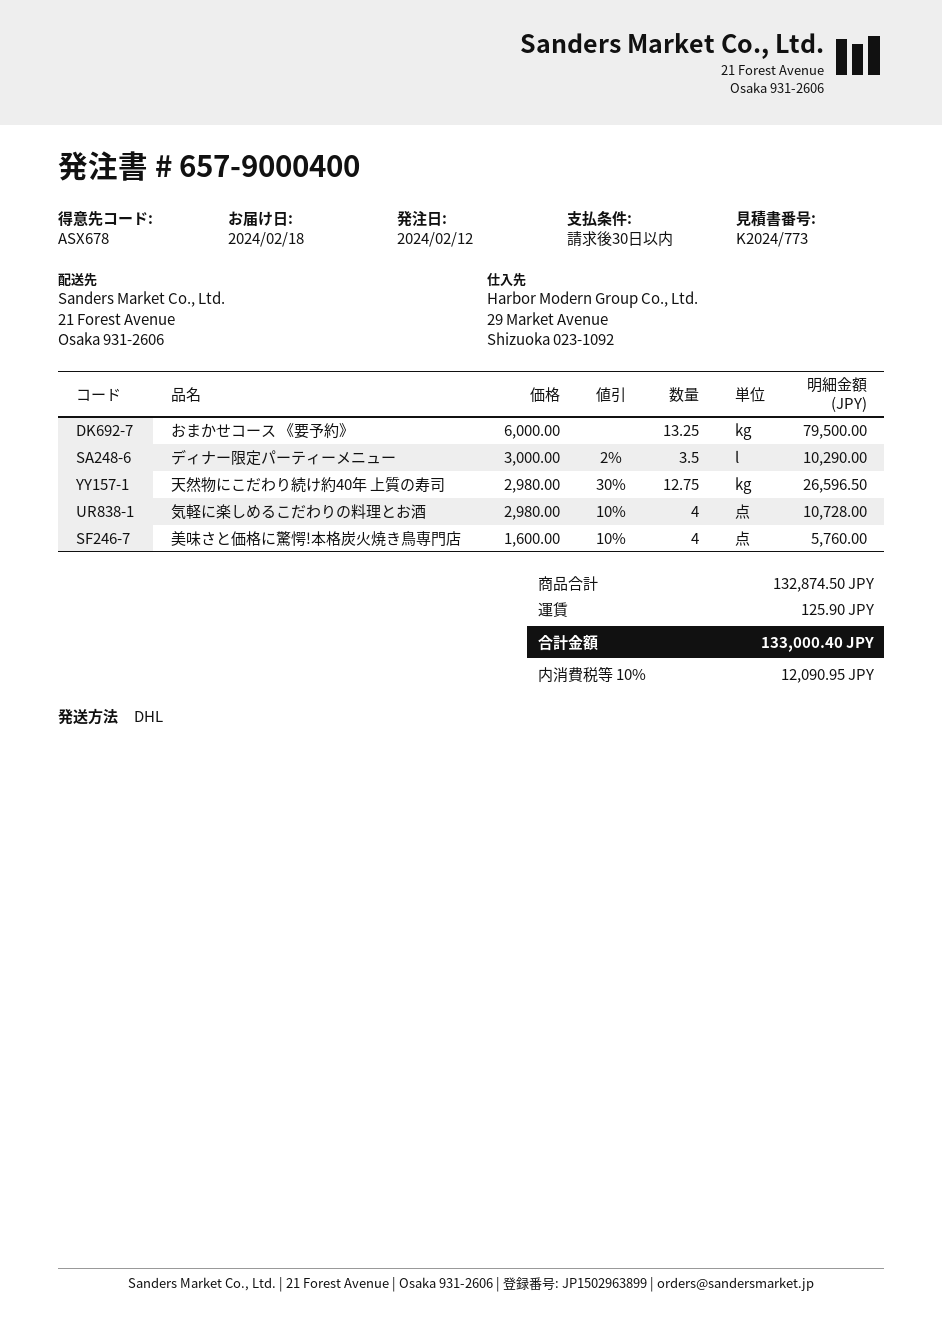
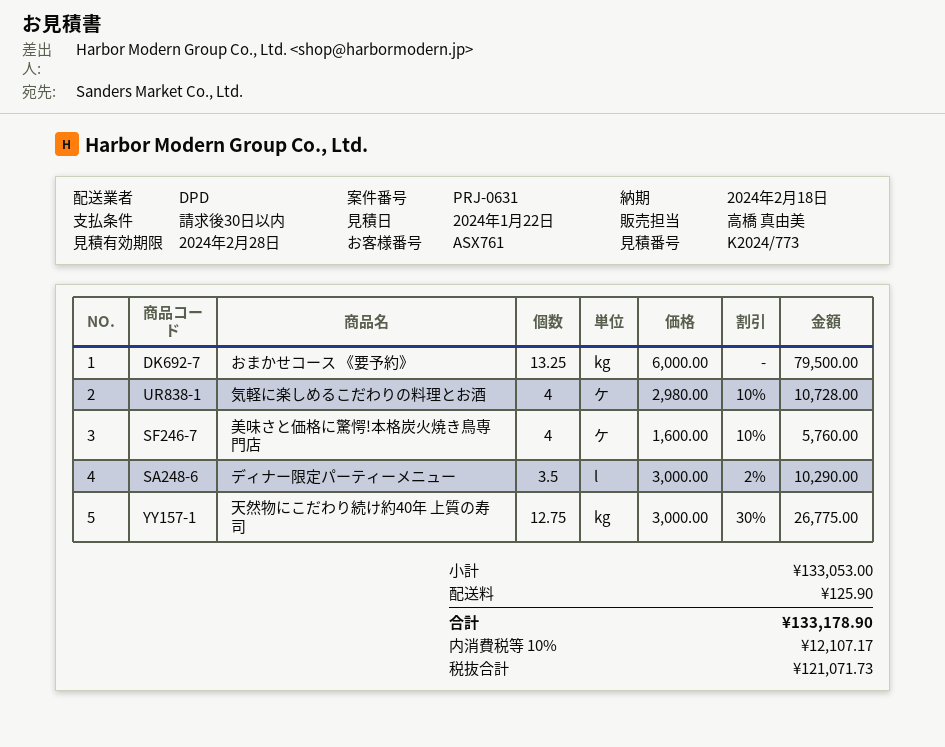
customer number: ASX678 -> ASX761
shipping method: DHL -> DPD
天然物にこだわり続け約40年 上質の寿司: 12.75 x 2980.00 - 30% = 26596.50 -> 12.75 x 3000.00 - 30% = 26775.00
subtotal: 132874.50 -> 133053.00
tax: 10% = 12090.95 -> 10% = 12107.17
total: 133000.40 -> 133178.90

